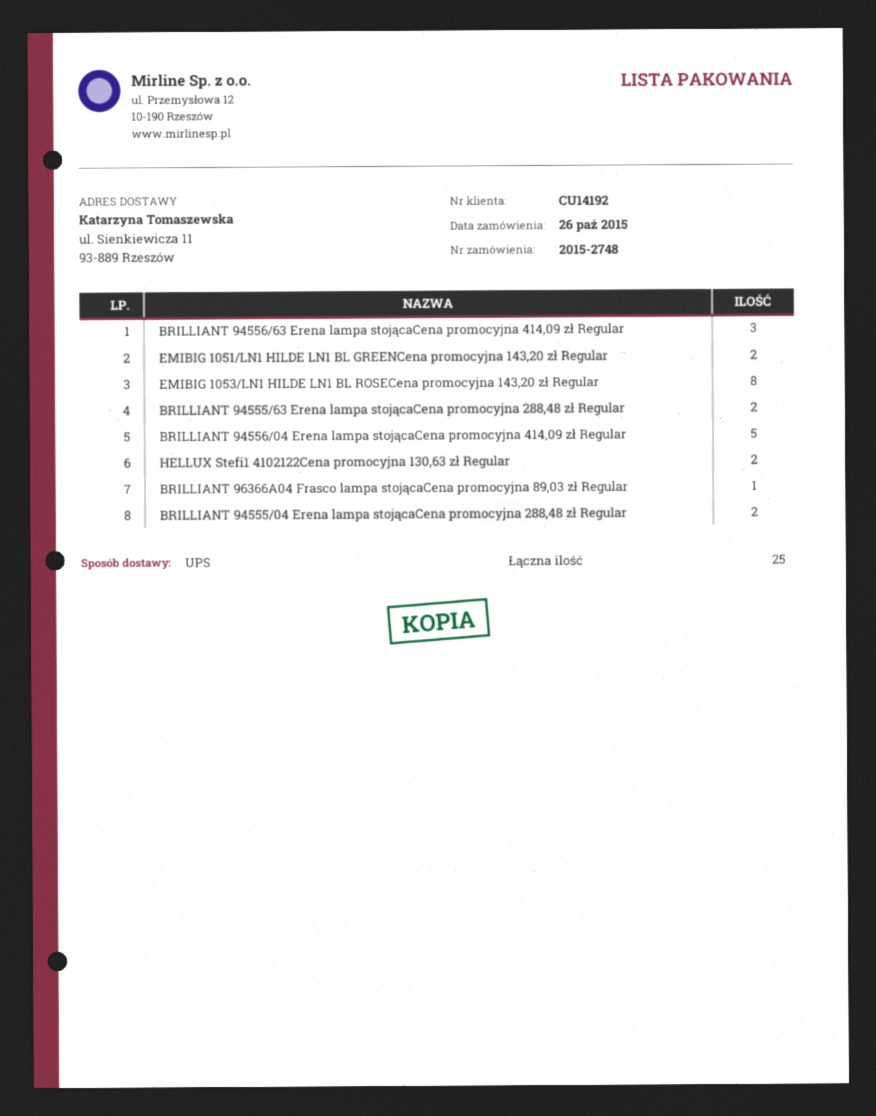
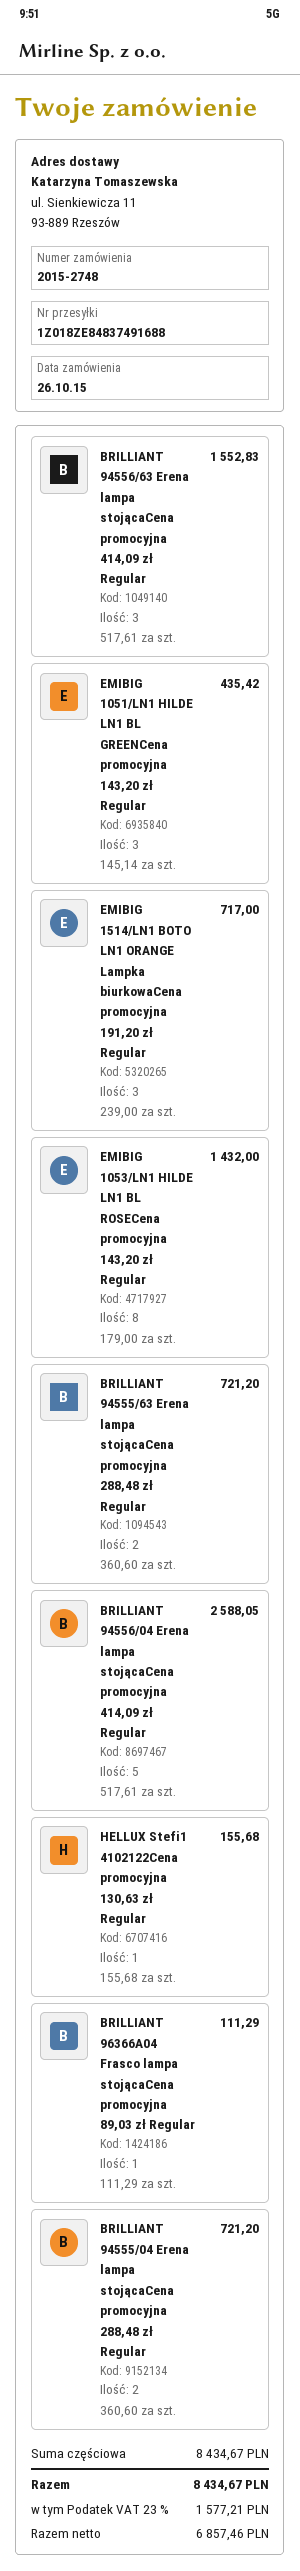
EMIBIG 1051/LN1 HILDE LN1 BL GREENCena promocyjna 143,20 zł Regular: 2 -> 3
HELLUX Stefi1 4102122Cena promocyjna 130,63 zł Regular: 2 -> 1
EMIBIG 1514/LN1 BOTO LN1 ORANGE Lampka biurkowaCena promocyjna 191,20 zł Regular: none -> 3

